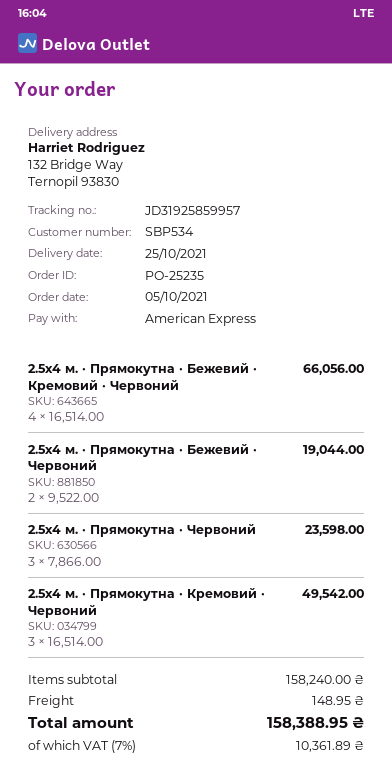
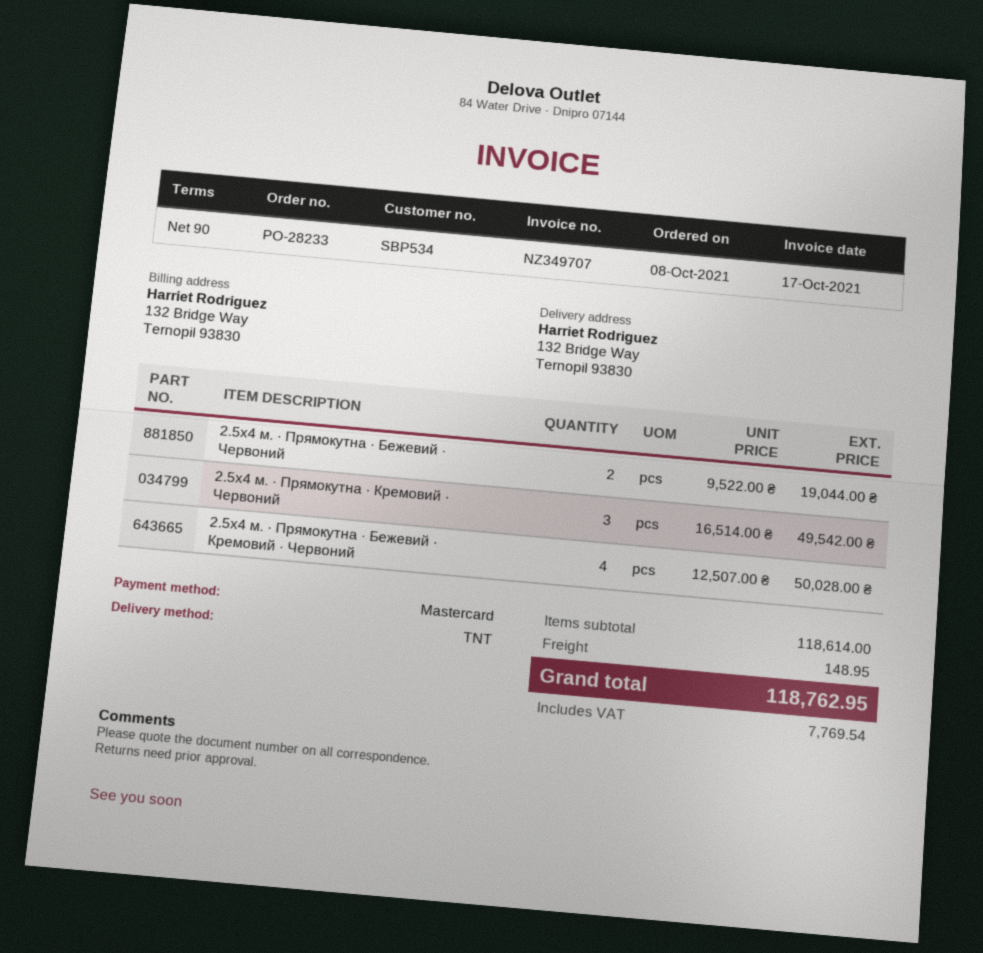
order number: PO-25235 -> PO-28233
order date: 2021-10-05 -> 2021-10-08
payment method: American Express -> Mastercard
2.5x4 м. · Прямокутна · Бежевий · Кремовий · Червоний: 4 x 16514.00 = 66056.00 -> 4 x 12507.00 = 50028.00
2.5x4 м. · Прямокутна · Червоний: 3 x 7866.00 = 23598.00 -> none
subtotal: 158240.00 -> 118614.00
tax: 10361.89 -> 7769.54
total: 158388.95 -> 118762.95

